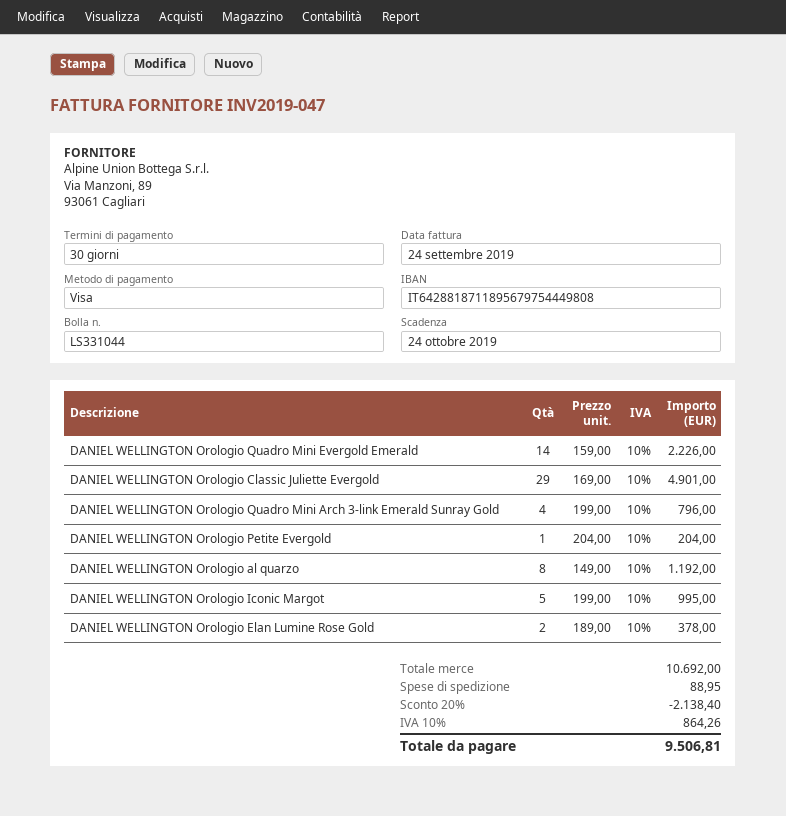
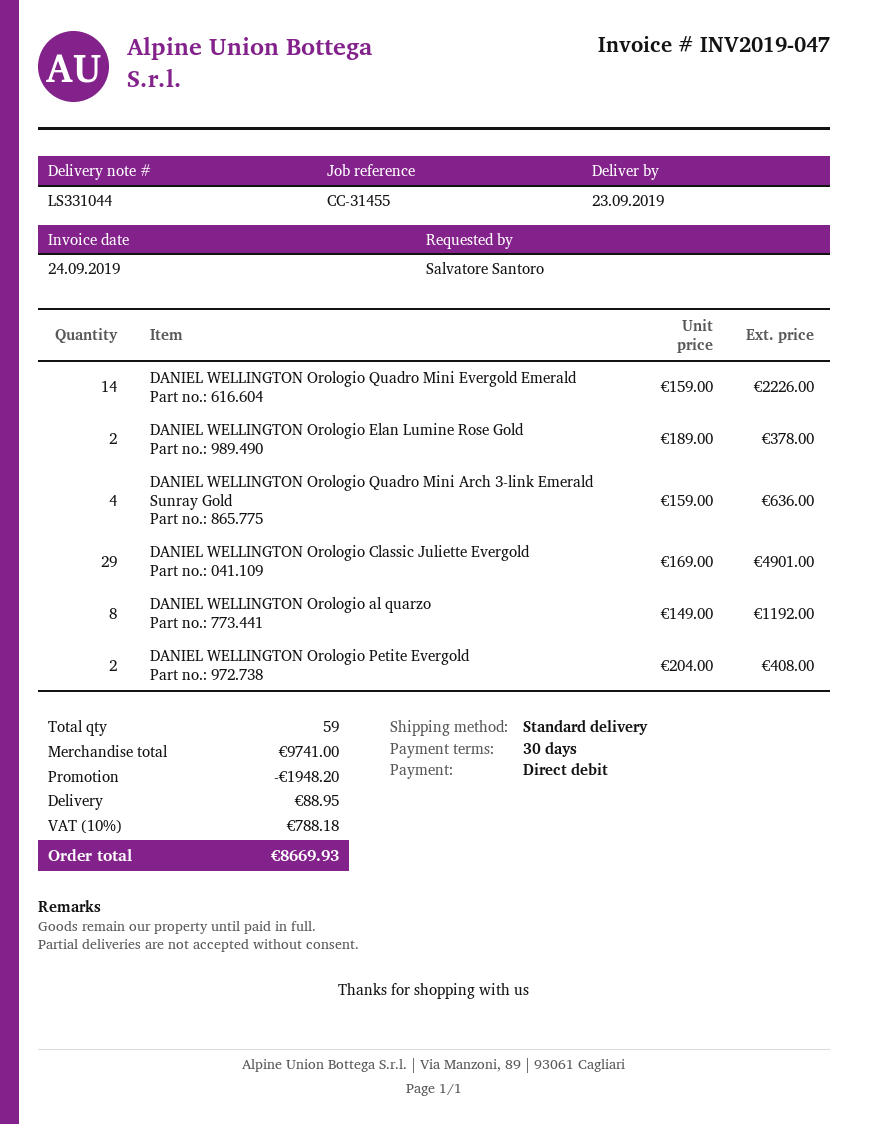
payment method: Visa -> direct debit
DANIEL WELLINGTON Orologio Quadro Mini Arch 3-link Emerald Sunray Gold: 4 x 199.00 = 796.00 -> 4 x 159.00 = 636.00
DANIEL WELLINGTON Orologio Petite Evergold: 1 x 204.00 = 204.00 -> 2 x 204.00 = 408.00
DANIEL WELLINGTON Orologio Iconic Margot: 5 x 199.00 = 995.00 -> none
subtotal: 10692.00 -> 9741.00
discount: 2138.40 -> 1948.20
tax: 10% = 864.26 -> 10% = 788.18
total: 9506.81 -> 8669.93

